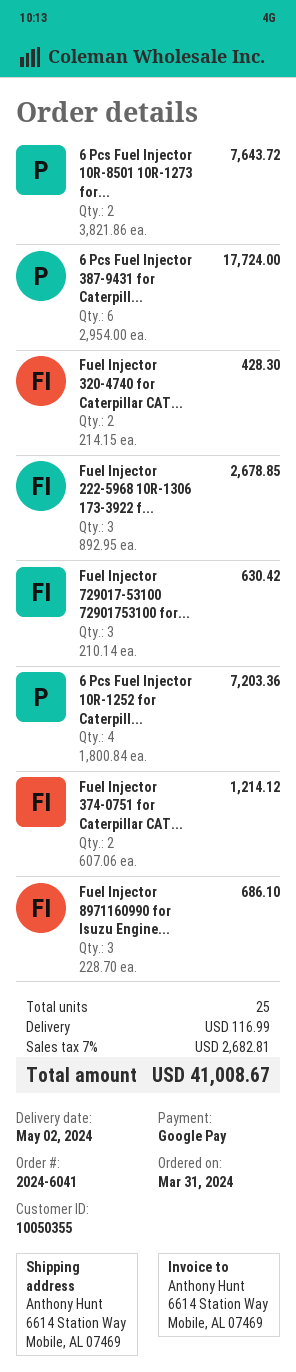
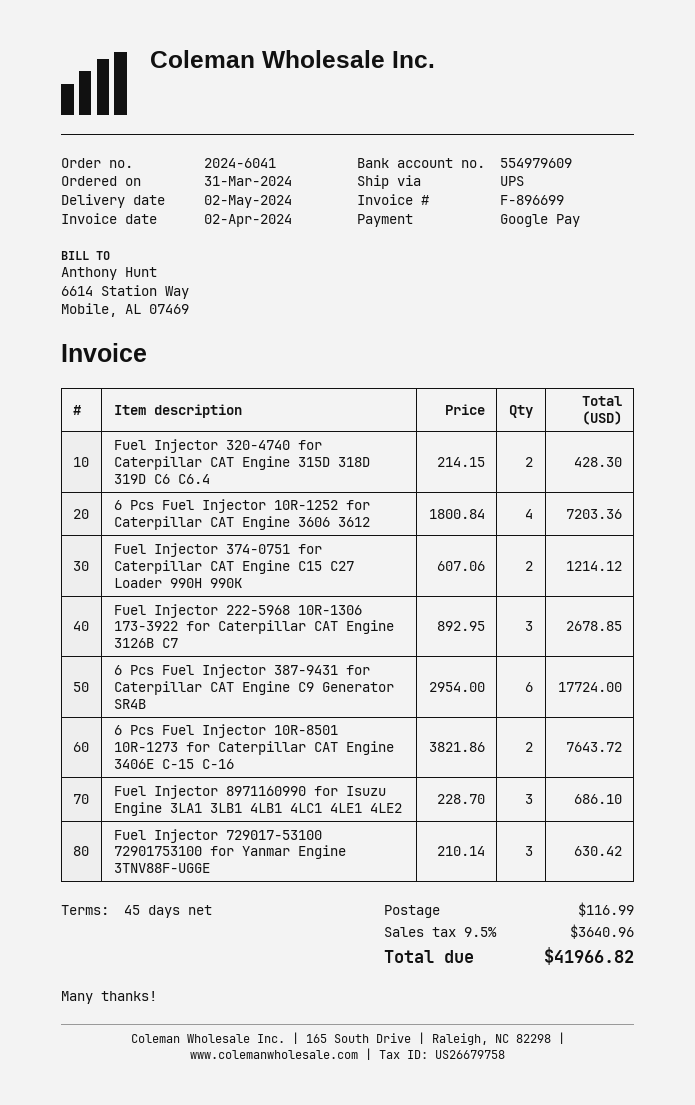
tax: 7% = 2682.81 -> 9.5% = 3640.96
total: 41008.67 -> 41966.82

